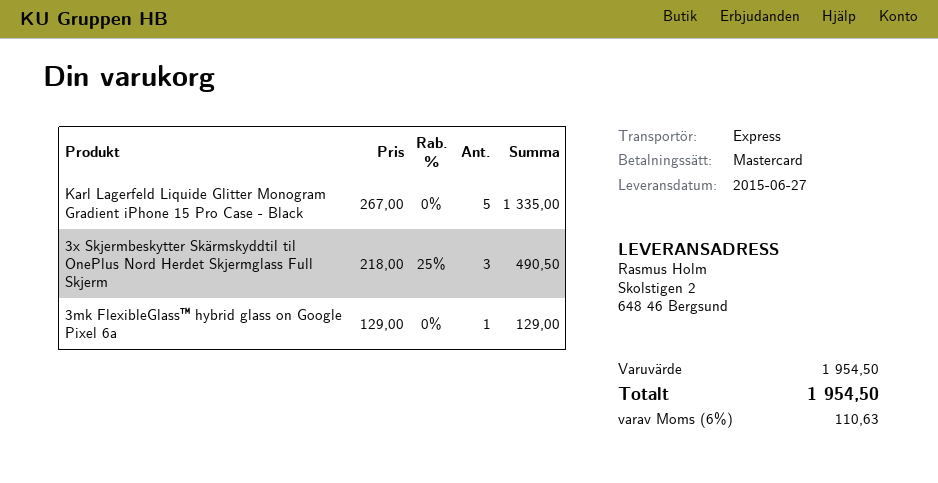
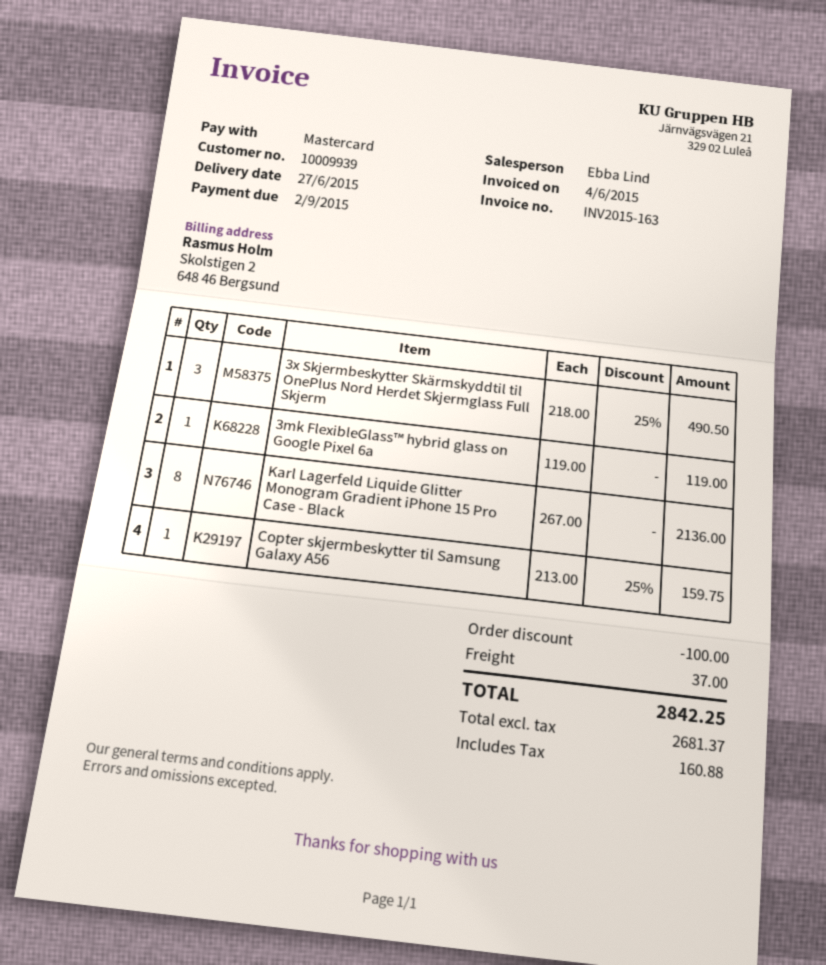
Karl Lagerfeld Liquide Glitter Monogram Gradient iPhone 15 Pro Case - Black: 5 x 267.00 = 1335.00 -> 8 x 267.00 = 2136.00
3mk FlexibleGlass™ hybrid glass on Google Pixel 6a: 1 x 129.00 = 129.00 -> 1 x 119.00 = 119.00
Copter skjermbeskytter til Samsung Galaxy A56: none -> 1 x 213.00 - 25% = 159.75
discount: none -> 100.00
shipping: none -> 37.00
tax: 110.63 -> 160.88
total: 1954.50 -> 2842.25

